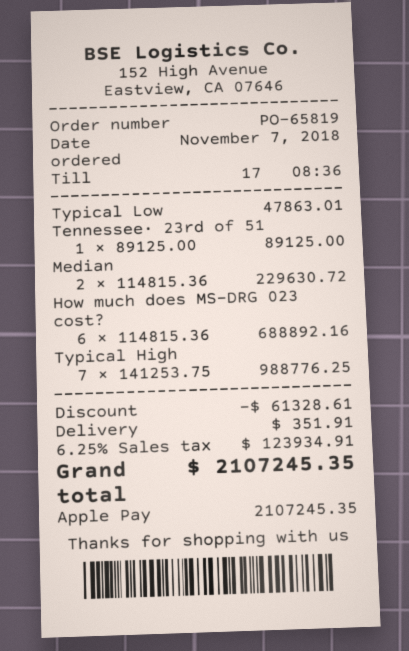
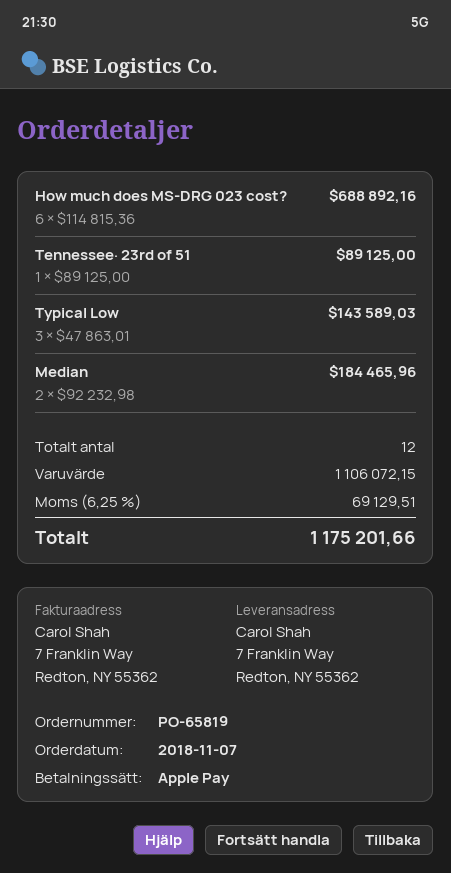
Typical Low: 1 x 47863.01 = 47863.01 -> 3 x 47863.01 = 143589.03
Median: 2 x 114815.36 = 229630.72 -> 2 x 92232.98 = 184465.96
Typical High: 7 x 141253.75 = 988776.25 -> none
discount: 61328.61 -> none
shipping: 351.91 -> none
tax: 6.25% = 123934.91 -> 6.25% = 69129.51
total: 2107245.35 -> 1175201.66

